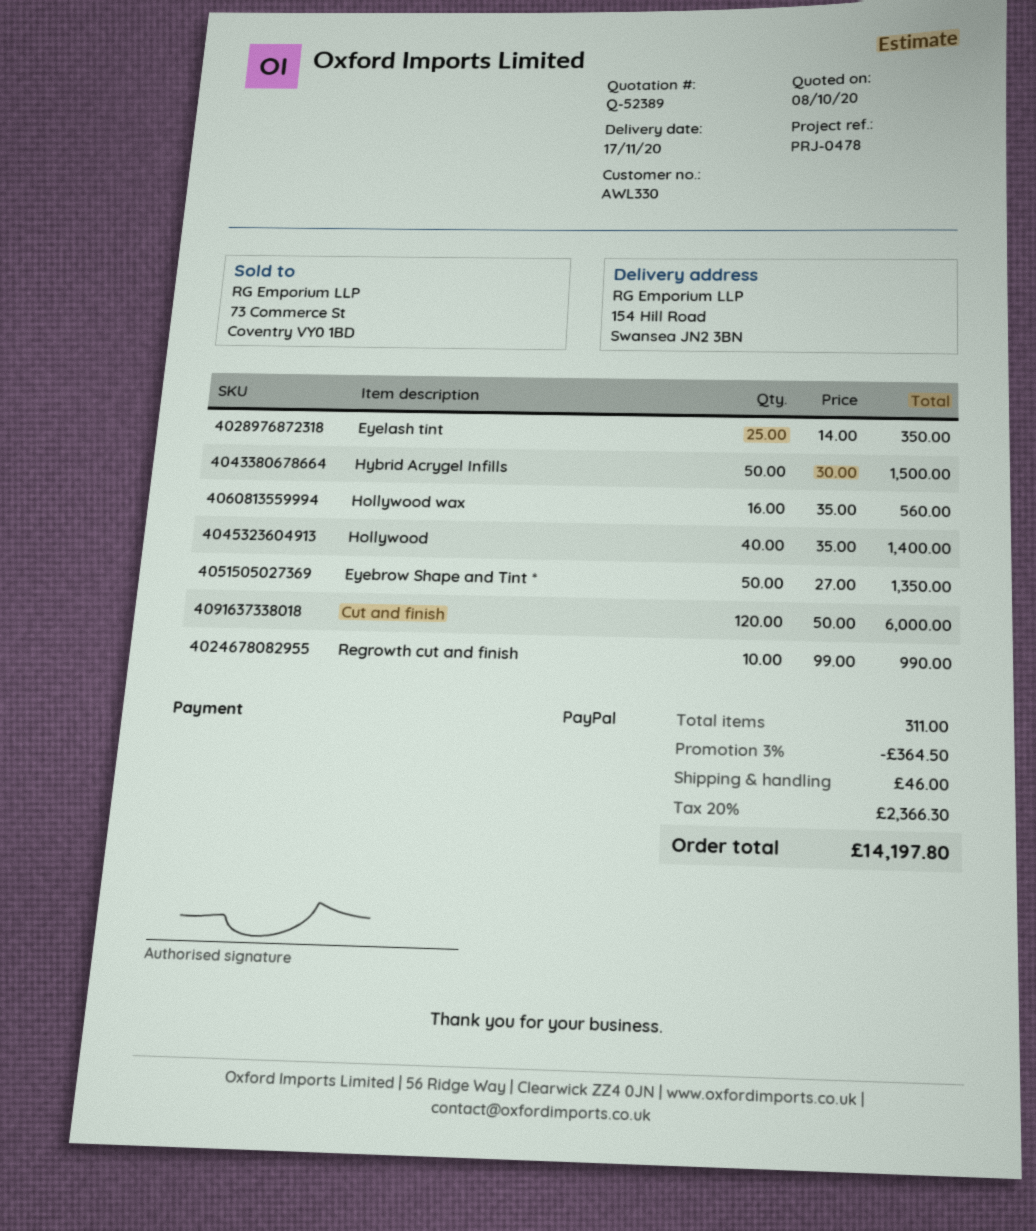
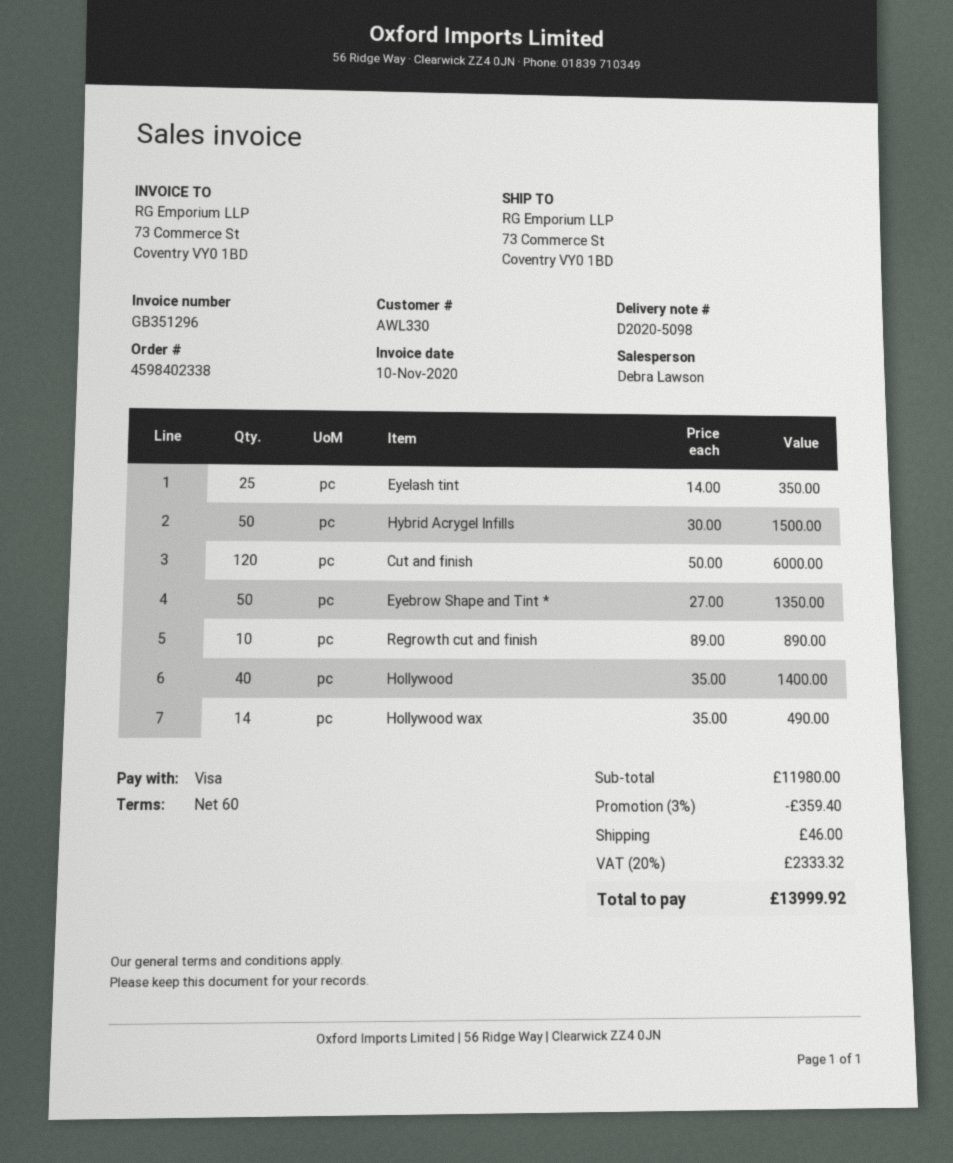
payment method: PayPal -> Visa
ship to: 154 Hill Road, Swansea JN2 3BN -> 73 Commerce St, Coventry VY0 1BD
Hollywood wax: 16 x 35.00 = 560.00 -> 14 x 35.00 = 490.00
Regrowth cut and finish: 10 x 99.00 = 990.00 -> 10 x 89.00 = 890.00
discount: 3% = 364.50 -> 3% = 359.40
tax: 20% = 2366.30 -> 20% = 2333.32
total: 14197.80 -> 13999.92

